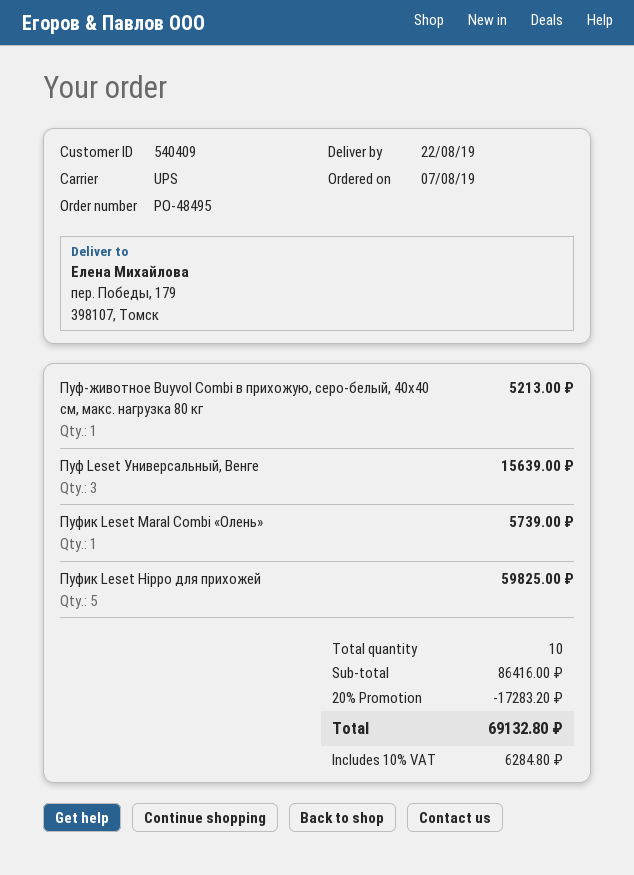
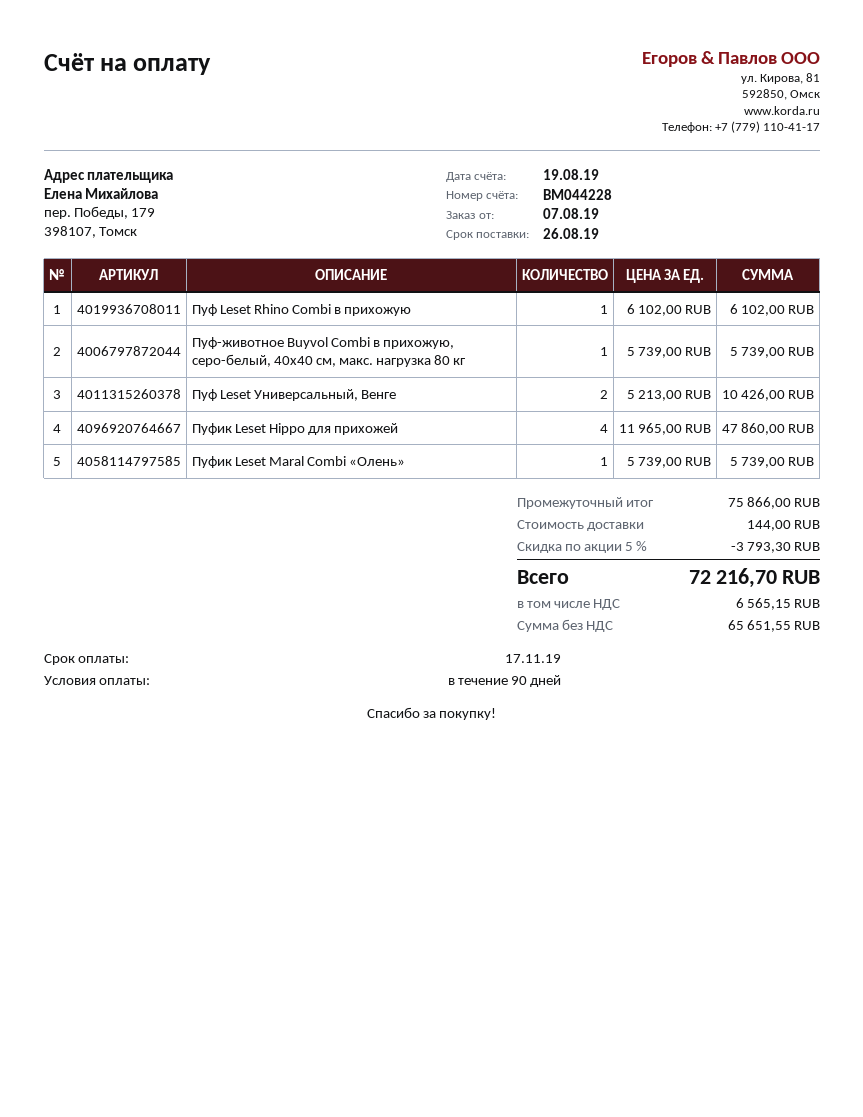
delivery date: 2019-08-22 -> 2019-08-26
Пуф-животное Buyvol Combi в прихожую, серо-белый, 40x40 см, макс. нагрузка 80 кг: 1 for 5213.00 -> 1 for 5739.00
Пуф Leset Универсальный, Венге: 3 for 15639.00 -> 2 for 10426.00
Пуфик Leset Hippo для прихожей: 5 for 59825.00 -> 4 for 47860.00
Пуф Leset Rhino Combi в прихожую: none -> 1 for 6102.00
subtotal: 86416.00 -> 75866.00
discount: 20% = 17283.20 -> 5% = 3793.30
shipping: none -> 144.00
tax: 6284.80 -> 6565.15
total: 69132.80 -> 72216.70

